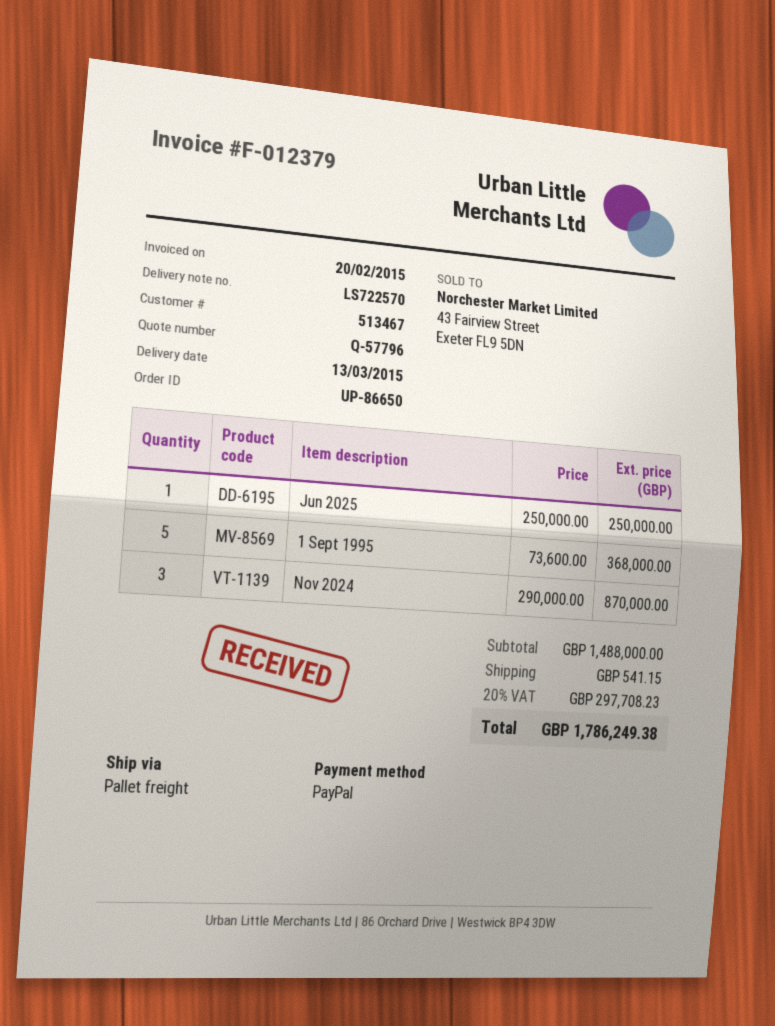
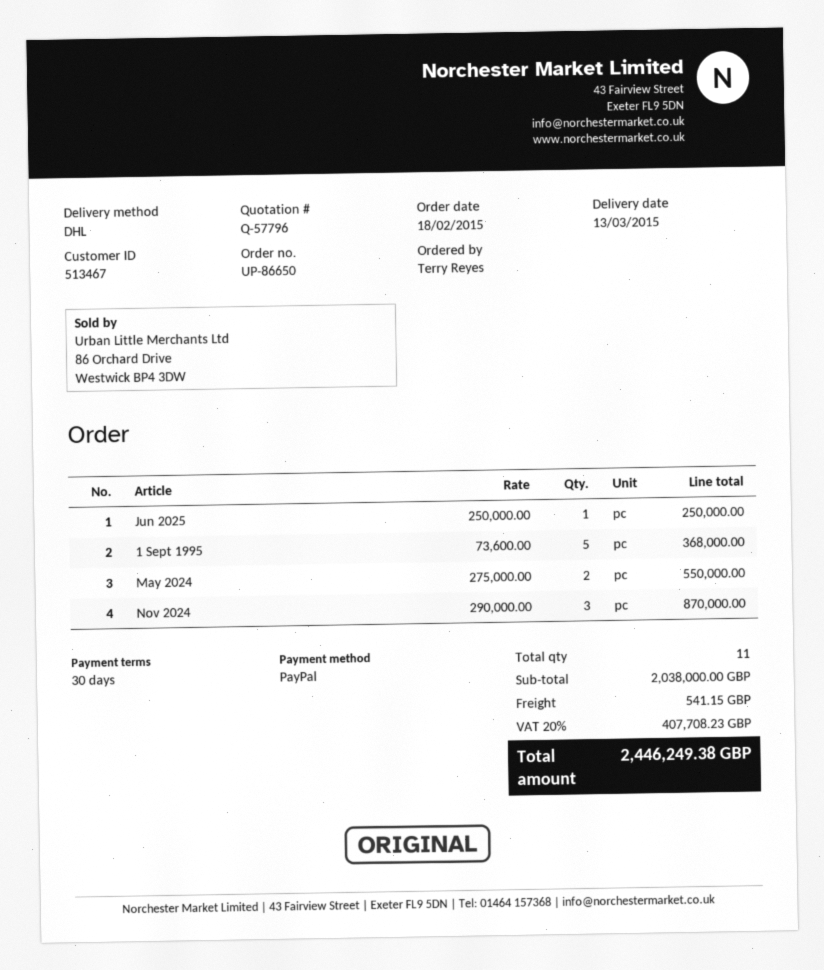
shipping method: pallet freight -> DHL
May 2024: none -> 2 x 275000.00 = 550000.00
subtotal: 1488000.00 -> 2038000.00
tax: 20% = 297708.23 -> 20% = 407708.23
total: 1786249.38 -> 2446249.38

